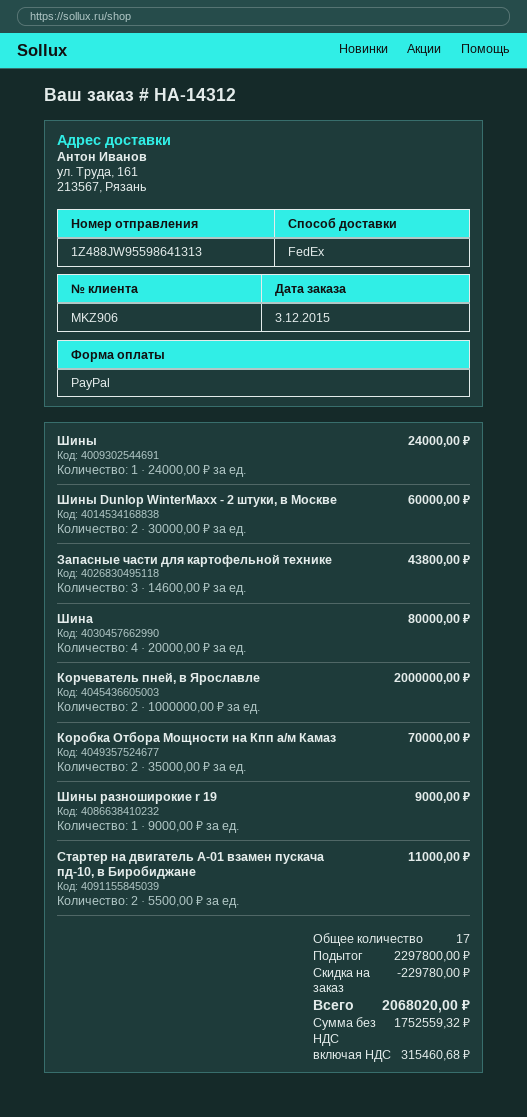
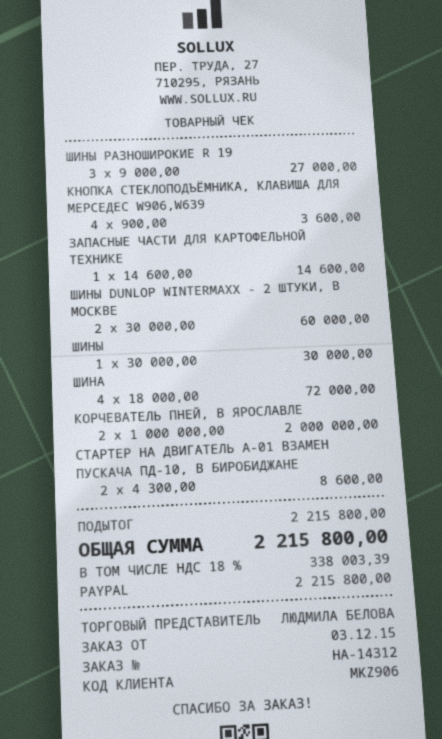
Шины: 1 x 24000.00 = 24000.00 -> 1 x 30000.00 = 30000.00
Запасные части для картофельной технике: 3 x 14600.00 = 43800.00 -> 1 x 14600.00 = 14600.00
Шина: 4 x 20000.00 = 80000.00 -> 4 x 18000.00 = 72000.00
Коробка Отбора Мощности на Кпп а/м Камаз: 2 x 35000.00 = 70000.00 -> none
Шины разноширокие r 19: 1 x 9000.00 = 9000.00 -> 3 x 9000.00 = 27000.00
Стартер на двигатель А-01 взамен пускача пд-10, в Биробиджане: 2 x 5500.00 = 11000.00 -> 2 x 4300.00 = 8600.00
КНОПКА СТЕКЛОПОДЪЁМНИКА, КЛАВИША ДЛЯ МЕРСЕДЕС W906,W639: none -> 4 x 900.00 = 3600.00
subtotal: 2297800.00 -> 2215800.00
discount: 229780.00 -> none
tax: 315460.68 -> 338003.39
total: 2068020.00 -> 2215800.00

